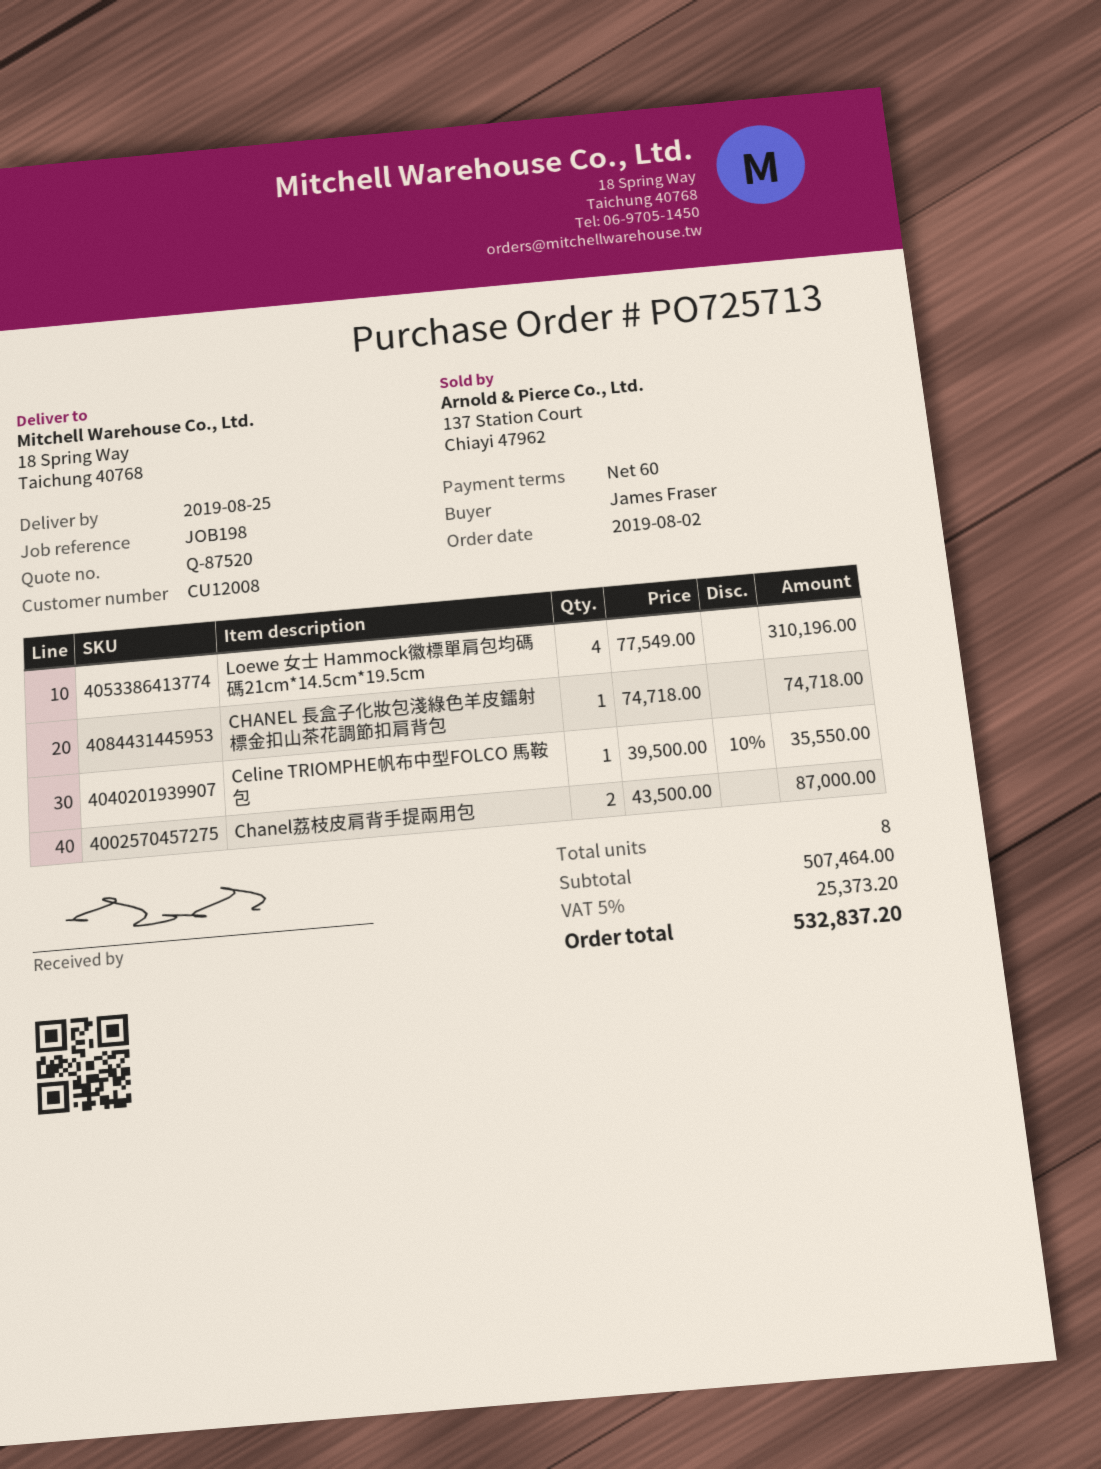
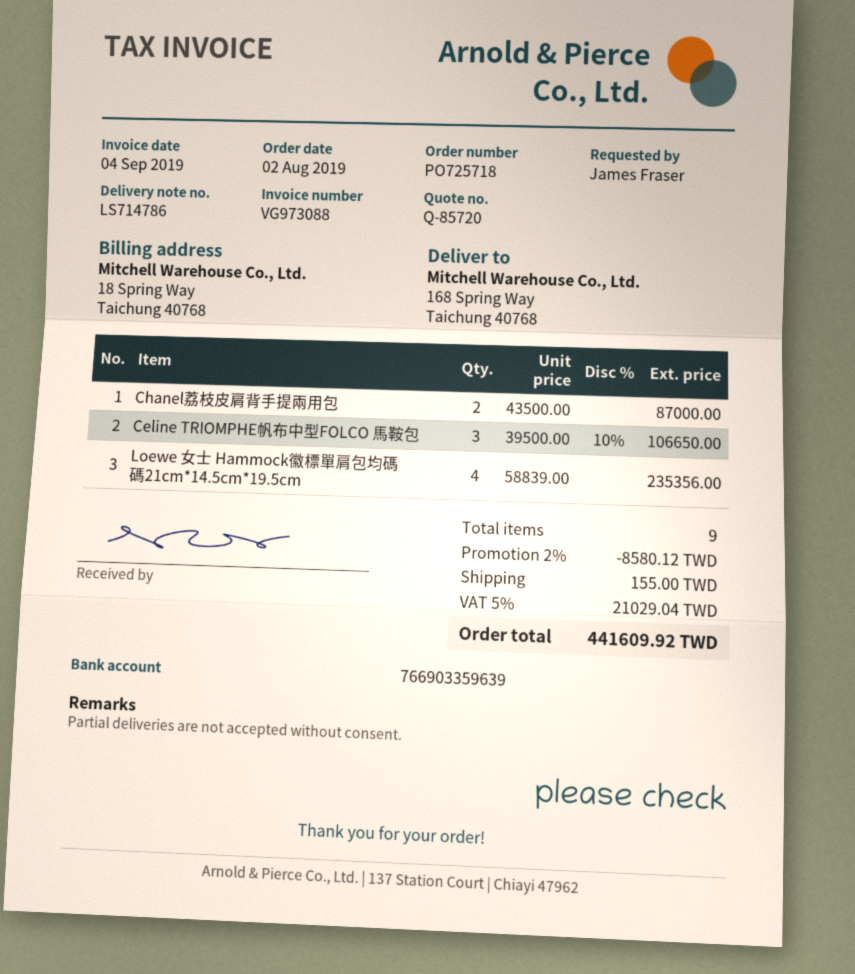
quote number: Q-87520 -> Q-85720
order number: PO725713 -> PO725718
ship to: 18 Spring Way, Taichung 40768 -> 168 Spring Way, Taichung 40768
Loewe 女士 Hammock徽標單肩包均碼碼21cm*14.5cm*19.5cm: 4 x 77549.00 = 310196.00 -> 4 x 58839.00 = 235356.00
CHANEL 長盒子化妝包淺綠色羊皮鐳射標金扣山茶花調節扣肩背包: 1 x 74718.00 = 74718.00 -> none
Celine TRIOMPHE帆布中型FOLCO 馬鞍包: 1 x 39500.00 - 10% = 35550.00 -> 3 x 39500.00 - 10% = 106650.00
total quantity: 8 -> 9
discount: none -> 2% = 8580.12
shipping: none -> 155.00
tax: 5% = 25373.20 -> 5% = 21029.04
total: 532837.20 -> 441609.92

